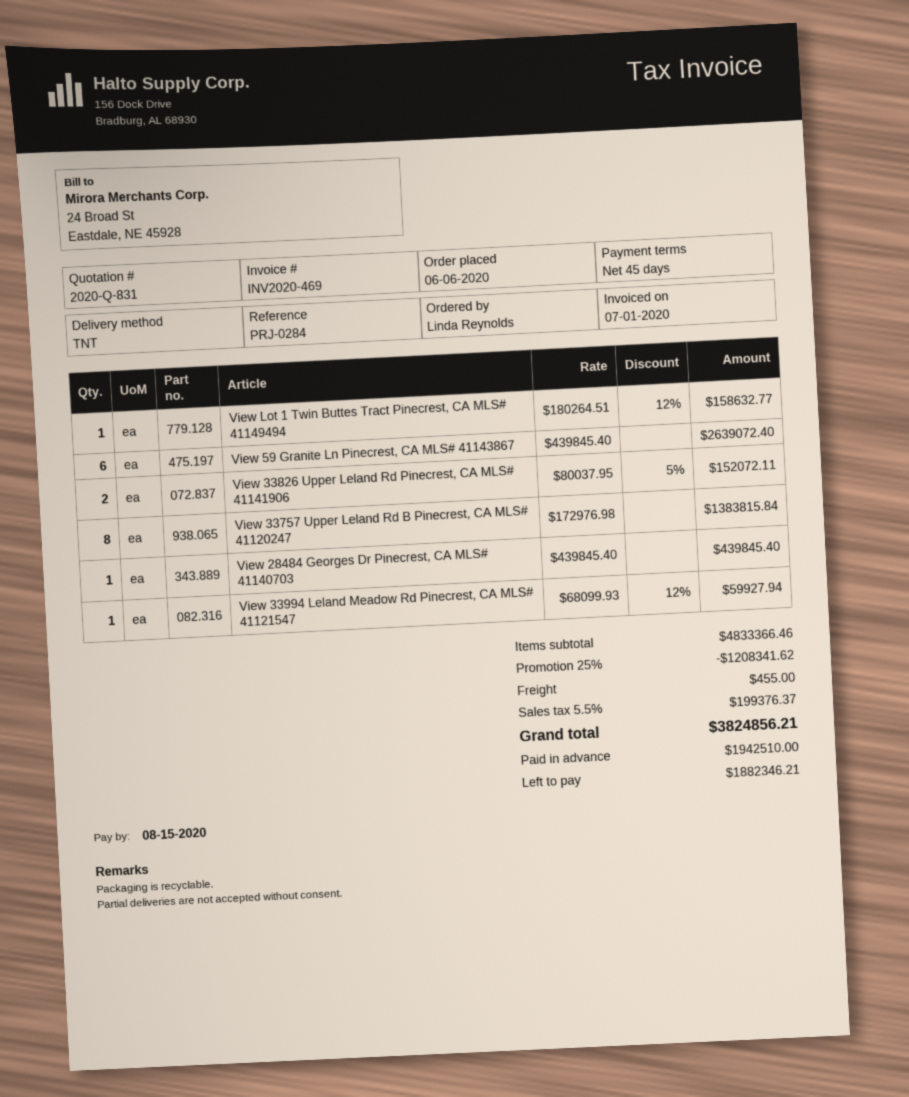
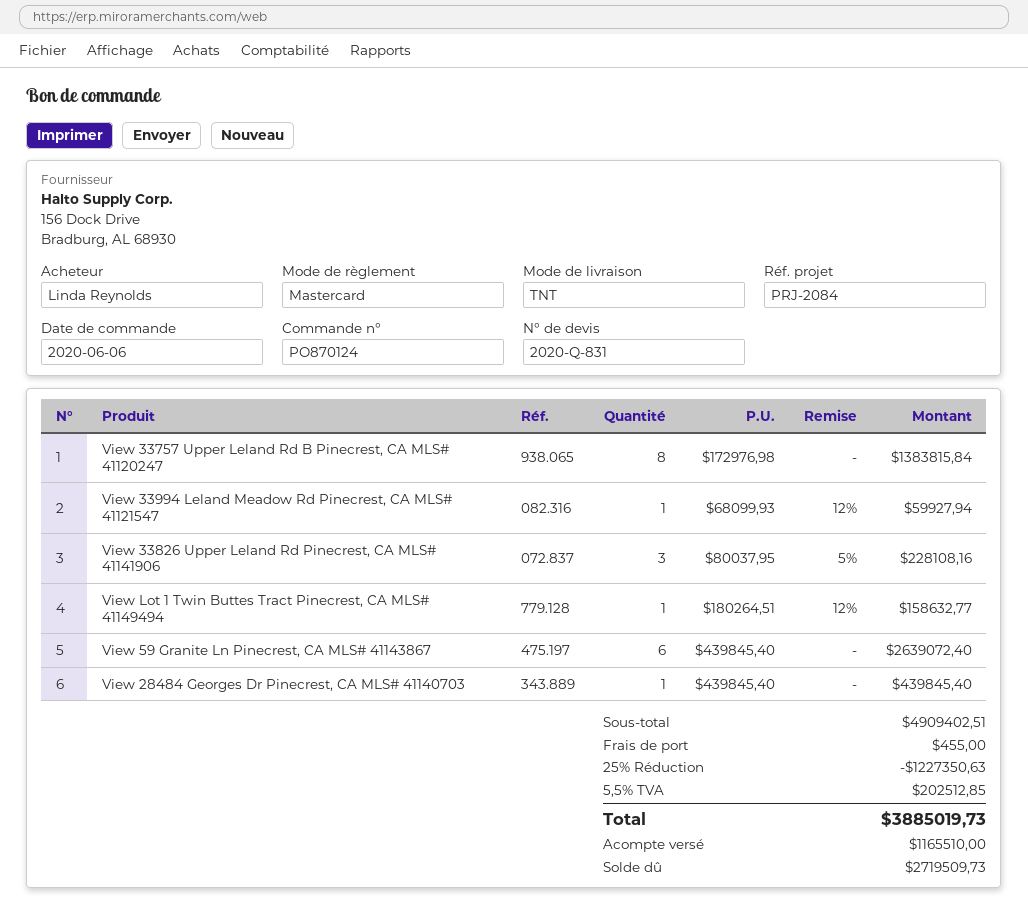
reference: PRJ-0284 -> PRJ-2084
View 33826 Upper Leland Rd Pinecrest, CA MLS# 41141906: 2 x 80037.95 - 5% = 152072.11 -> 3 x 80037.95 - 5% = 228108.16
subtotal: 4833366.46 -> 4909402.51
discount: 25% = 1208341.62 -> 25% = 1227350.63
tax: 5.5% = 199376.37 -> 5.5% = 202512.85
total: 3824856.21 -> 3885019.73
deposit: 1942510.00 -> 1165510.00
balance: 1882346.21 -> 2719509.73

